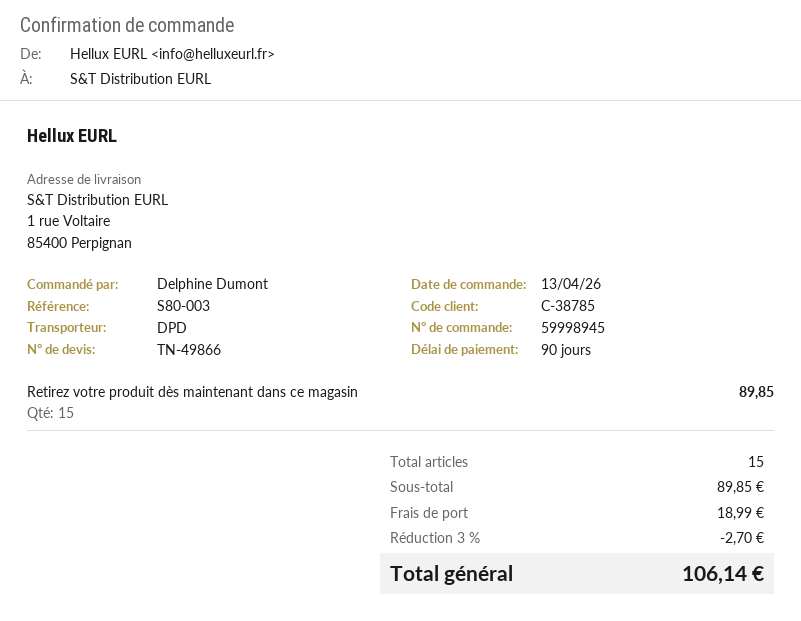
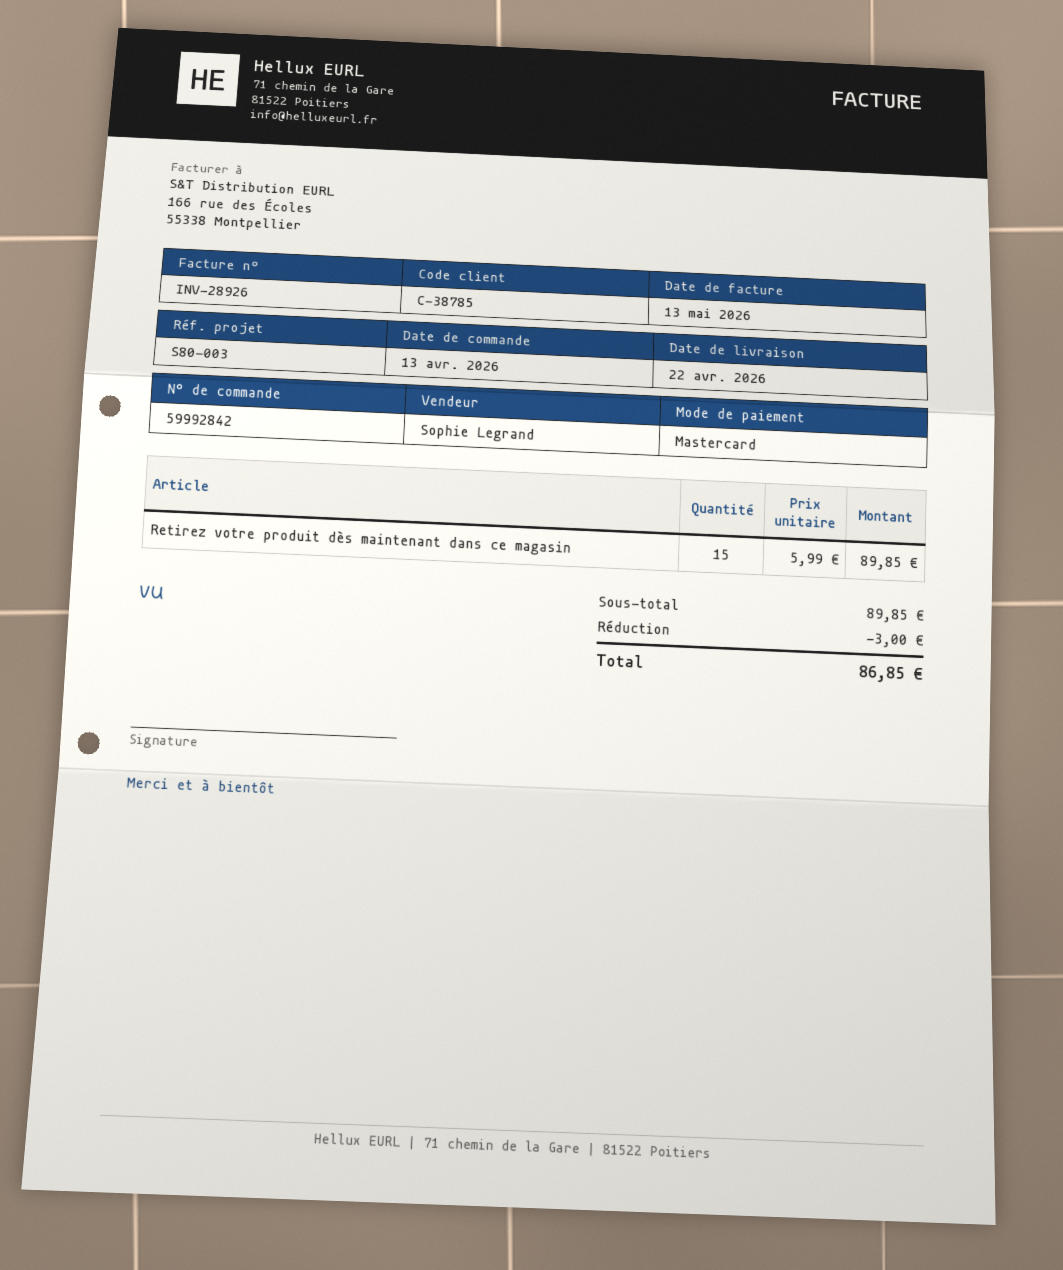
order number: 59998945 -> 59992842
discount: 2.70 -> 3.00
shipping: 18.99 -> none
total: 106.14 -> 86.85

